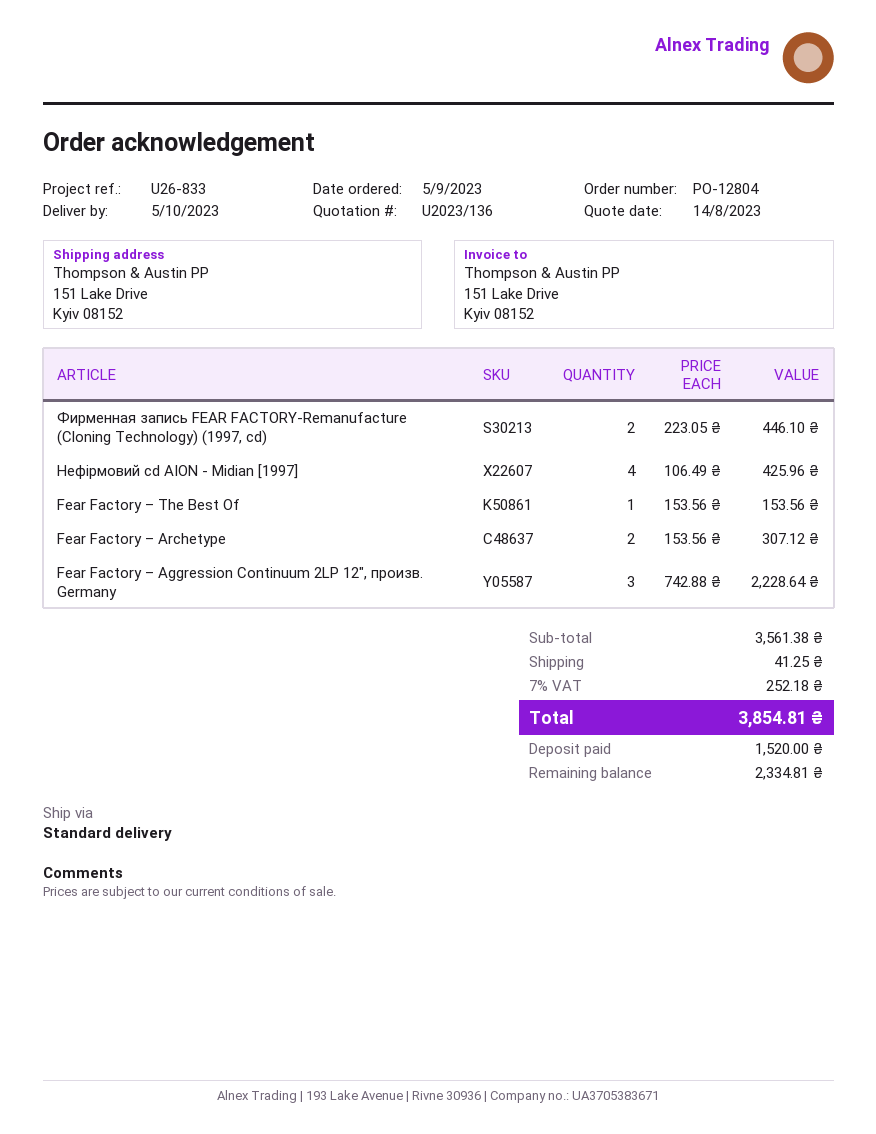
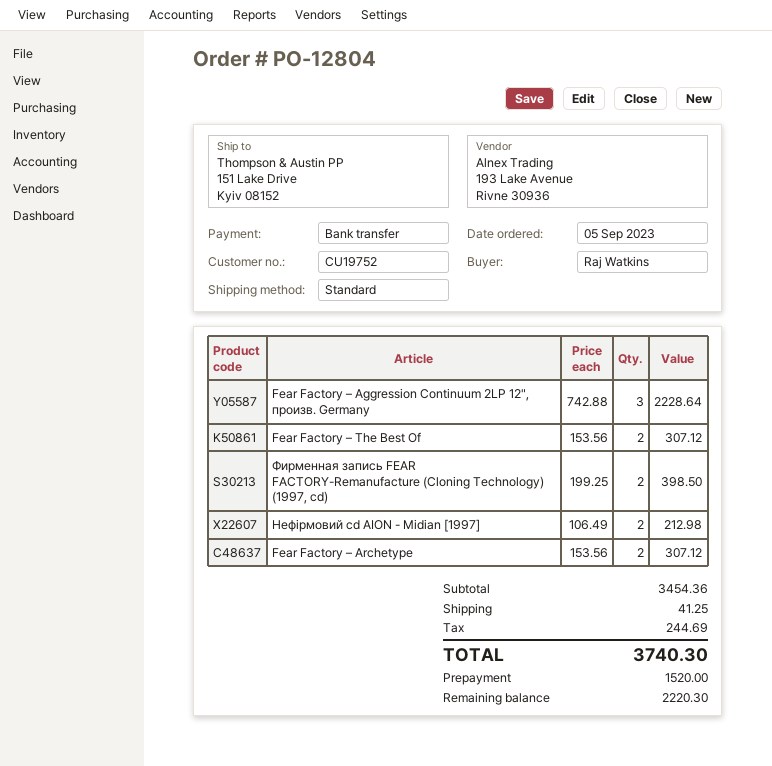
Фирменная запись FEAR FACTORY-Remanufacture (Cloning Technology) (1997, cd): 2 x 223.05 = 446.10 -> 2 x 199.25 = 398.50
Нефірмовий cd AION - Midian [1997]: 4 x 106.49 = 425.96 -> 2 x 106.49 = 212.98
Fear Factory – The Best Of: 1 x 153.56 = 153.56 -> 2 x 153.56 = 307.12
subtotal: 3561.38 -> 3454.36
tax: 252.18 -> 244.69
total: 3854.81 -> 3740.30
balance: 2334.81 -> 2220.30

